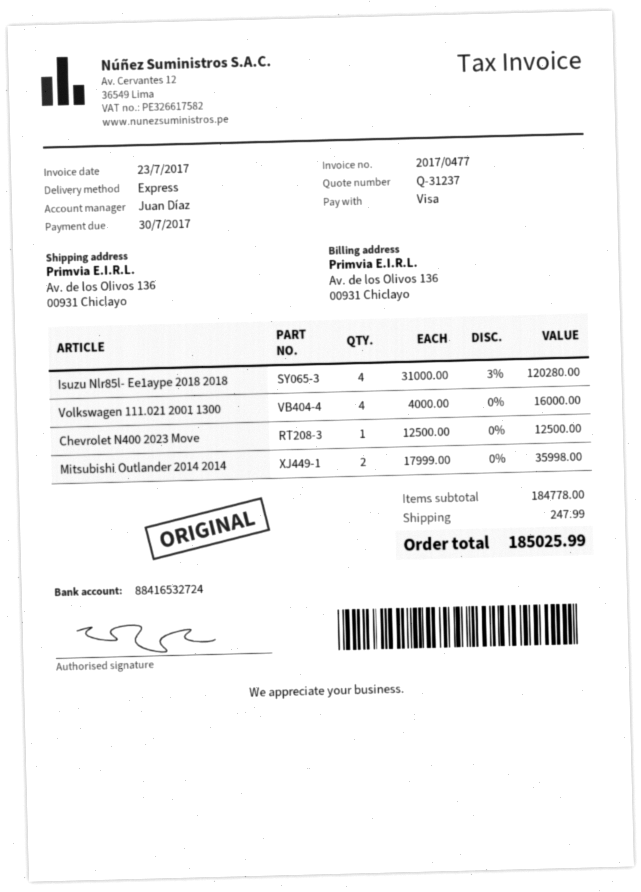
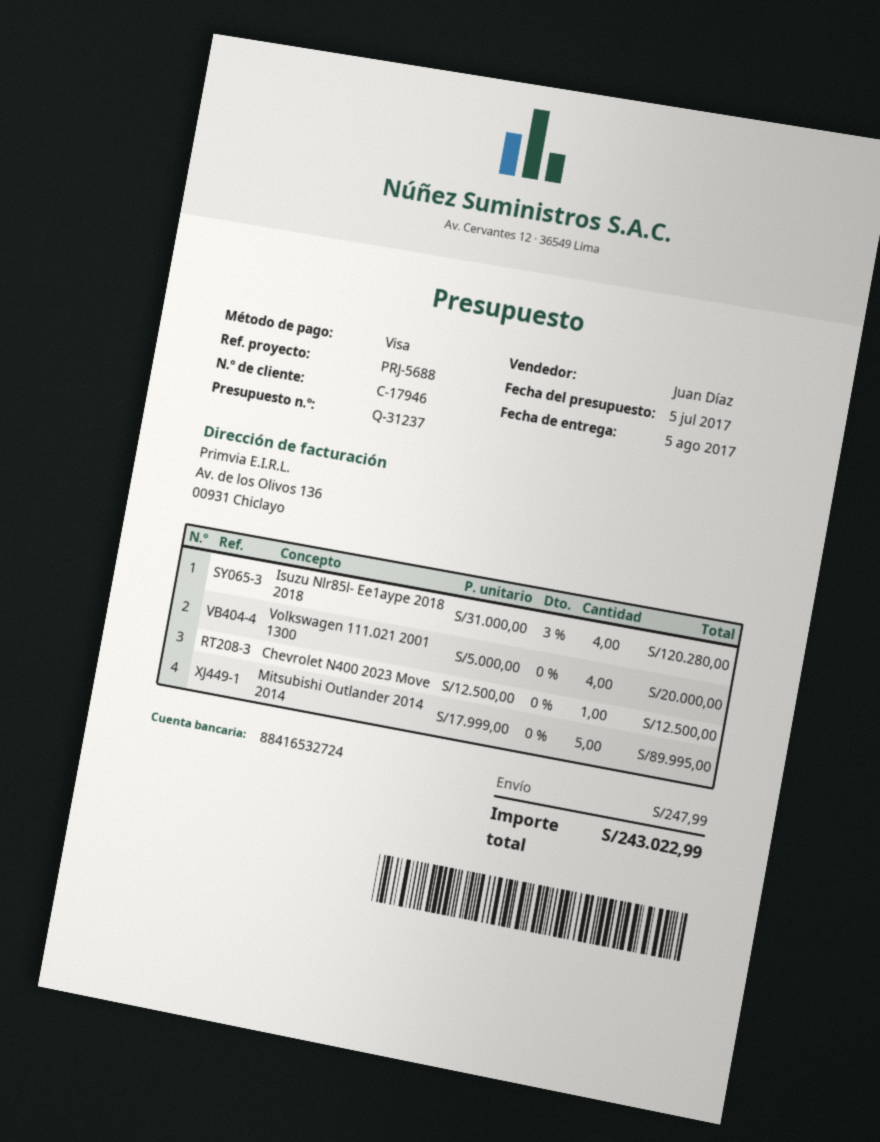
Volkswagen 111.021 2001 1300: 4 x 4000.00 = 16000.00 -> 4 x 5000.00 = 20000.00
Mitsubishi Outlander 2014 2014: 2 x 17999.00 = 35998.00 -> 5 x 17999.00 = 89995.00
total: 185025.99 -> 243022.99

